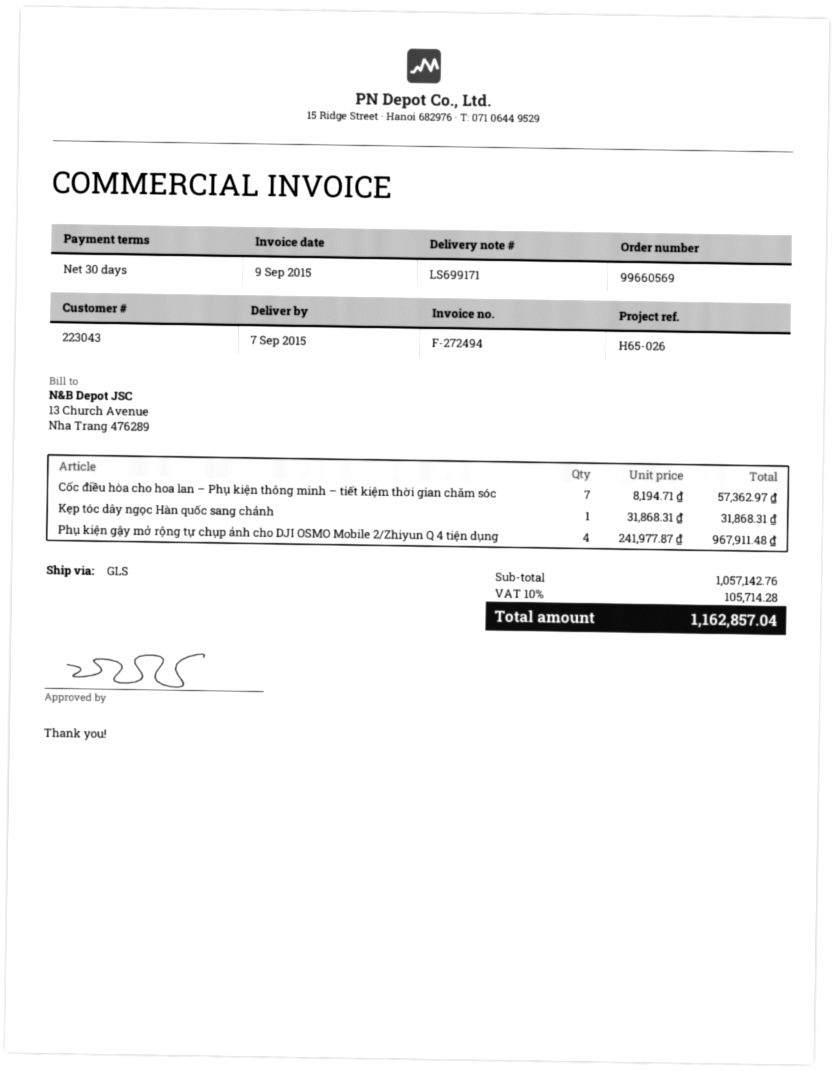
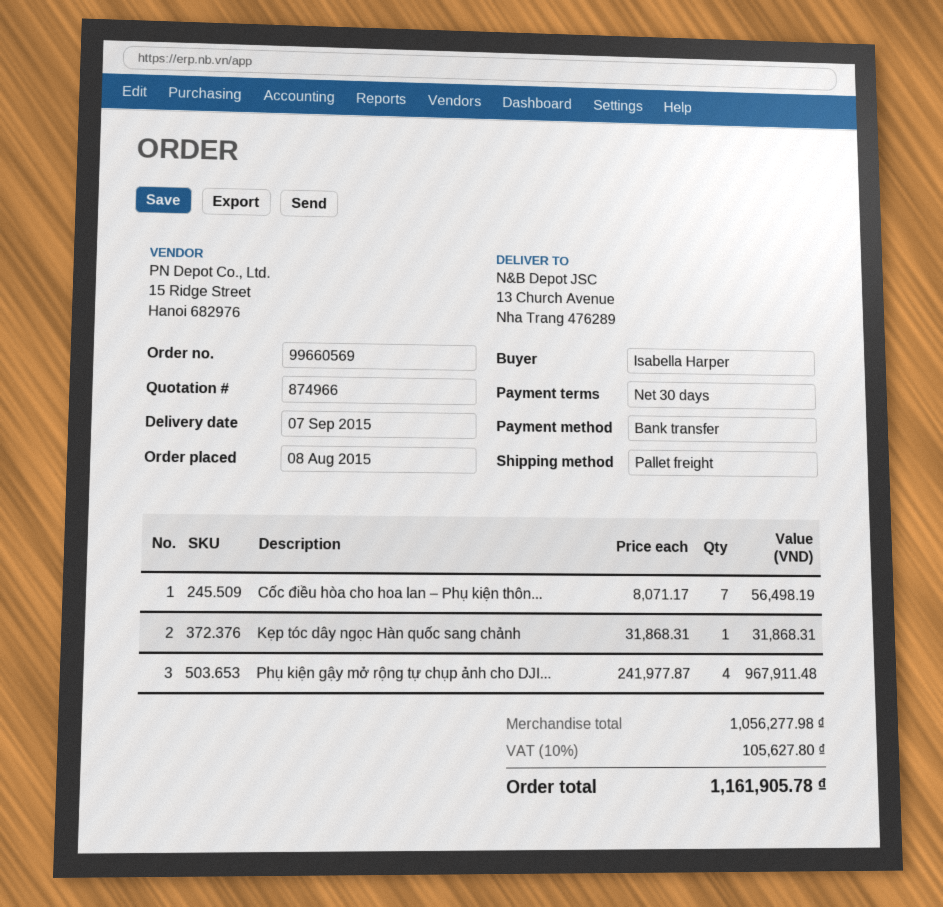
shipping method: GLS -> pallet freight
Cốc điều hòa cho hoa lan – Phụ kiện thông minh – tiết kiệm thời gian chăm sóc: 7 x 8194.71 = 57362.97 -> 7 x 8071.17 = 56498.19
subtotal: 1057142.76 -> 1056277.98
tax: 10% = 105714.28 -> 10% = 105627.80
total: 1162857.04 -> 1161905.78

